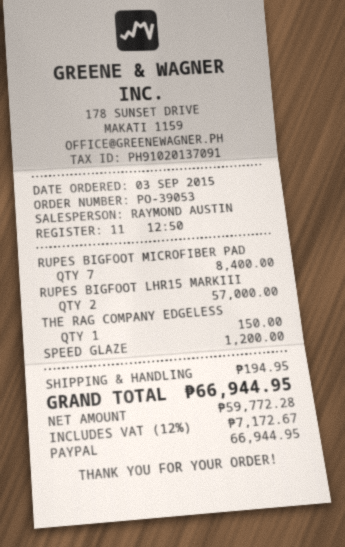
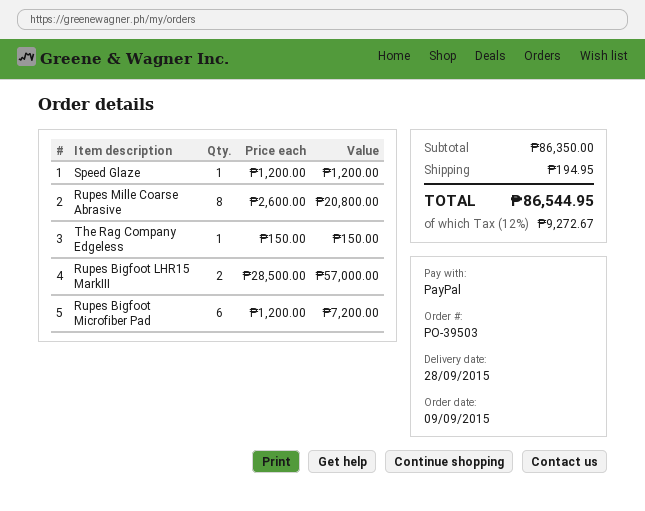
order number: PO-39053 -> PO-39503
order date: 2015-09-03 -> 2015-09-09
RUPES BIGFOOT MICROFIBER PAD: 7 for 8400.00 -> 6 for 7200.00
Rupes Mille Coarse Abrasive: none -> 8 for 20800.00
tax: 12% = 7172.67 -> 12% = 9272.67
total: 66944.95 -> 86544.95

